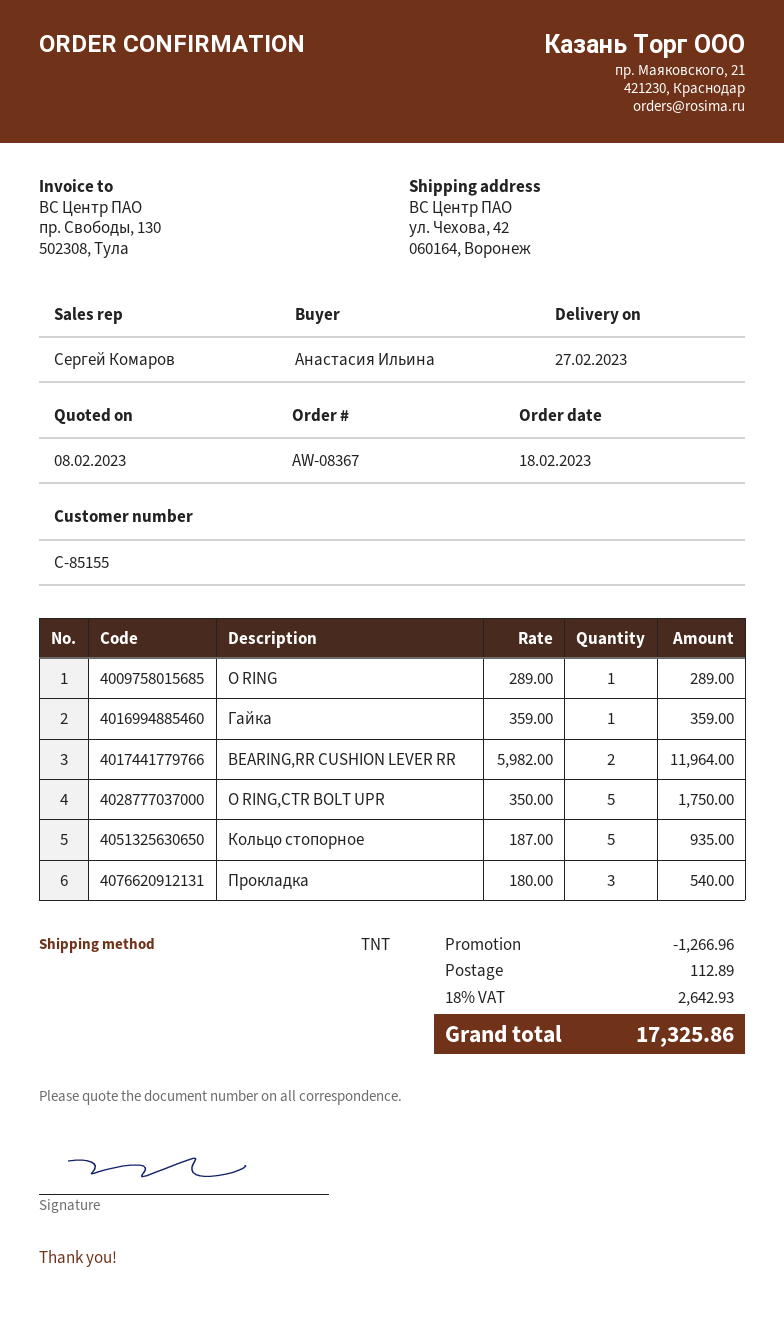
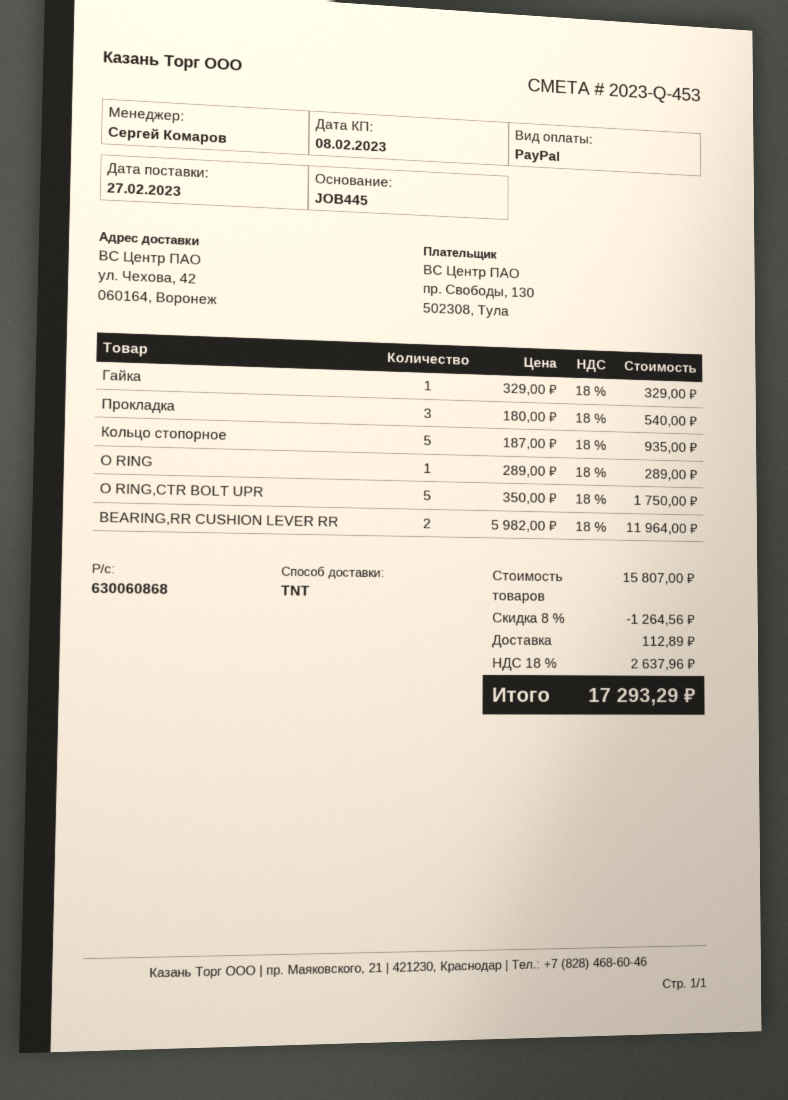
Гайка: 1 x 359.00 = 359.00 -> 1 x 329.00 = 329.00
discount: 1266.96 -> 1264.56
tax: 18% = 2642.93 -> 18% = 2637.96
total: 17325.86 -> 17293.29

